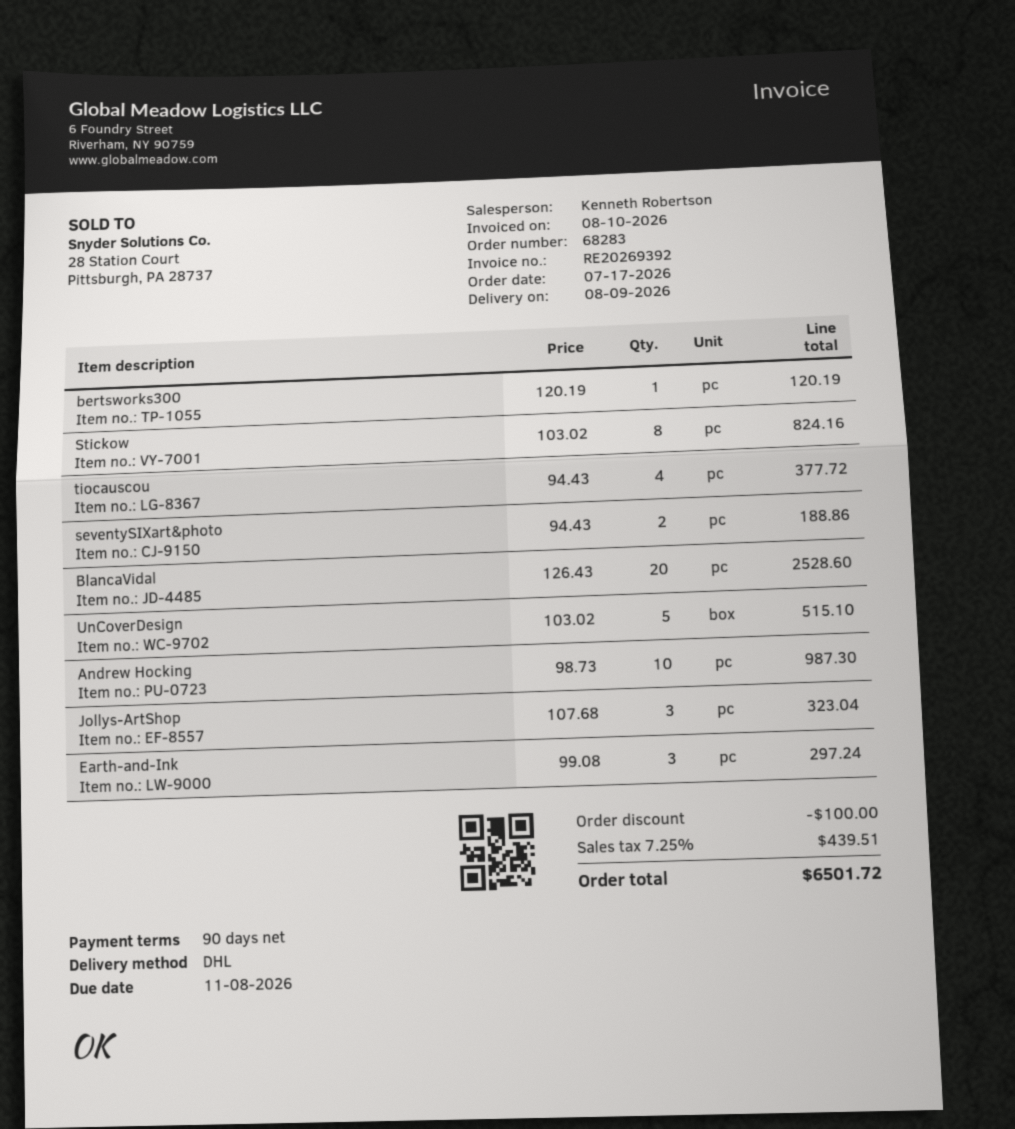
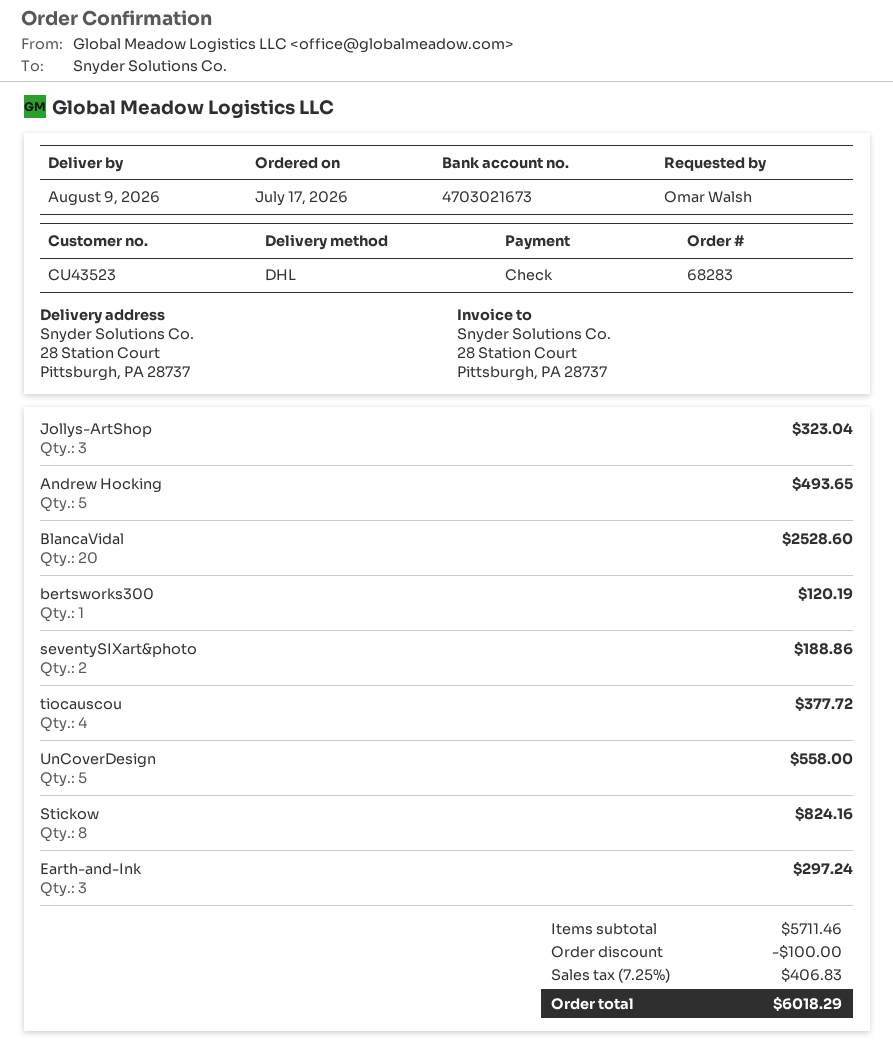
UnCoverDesign: 5 for 515.10 -> 5 for 558.00
Andrew Hocking: 10 for 987.30 -> 5 for 493.65
tax: 7.25% = 439.51 -> 7.25% = 406.83
total: 6501.72 -> 6018.29

